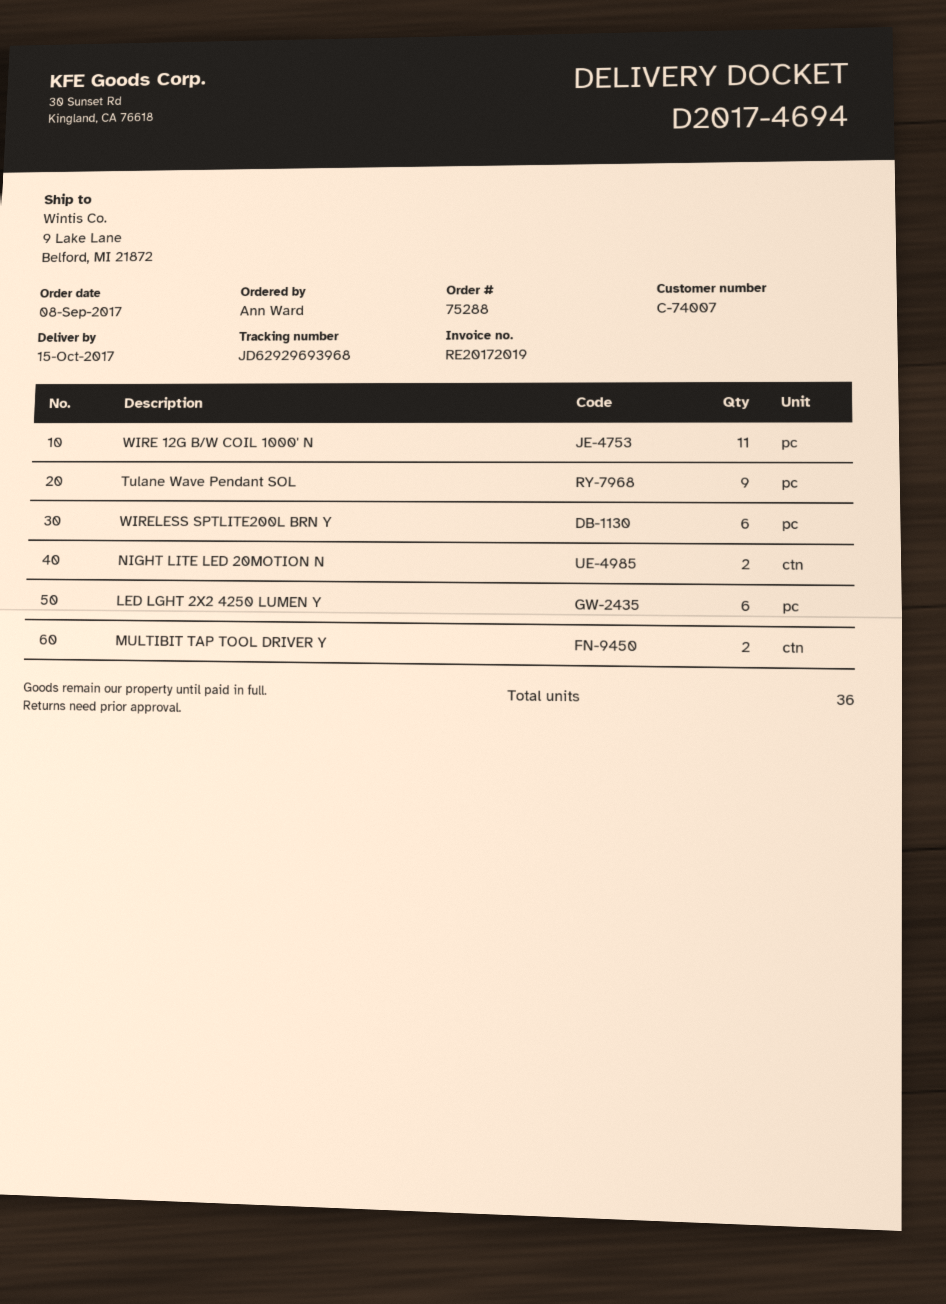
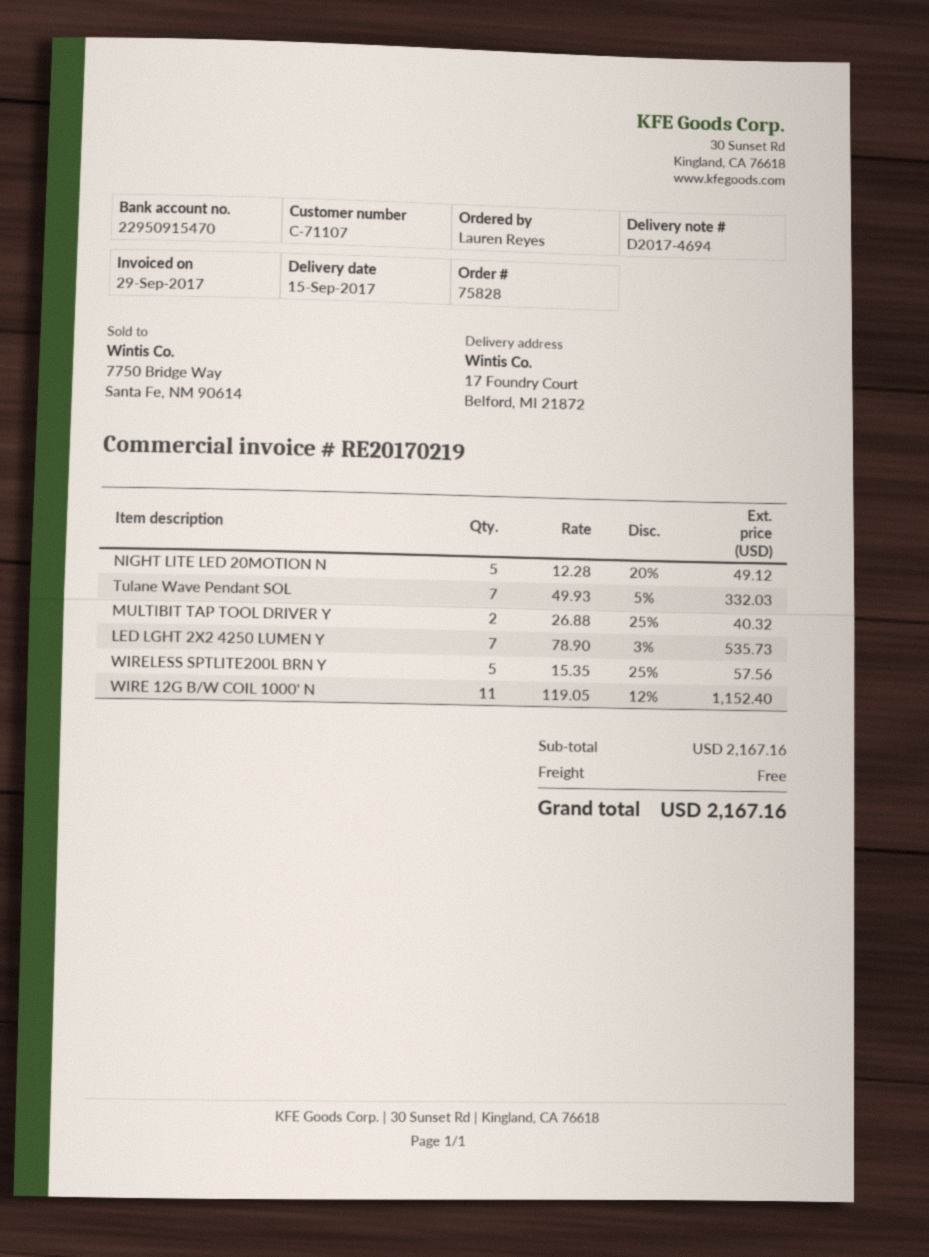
order number: 75288 -> 75828
delivery date: 2017-10-15 -> 2017-09-15
invoice number: RE20172019 -> RE20170219
customer number: C-74007 -> C-71107
ordered by: Ann Ward -> Lauren Reyes
ship to: 9 Lake Lane, Belford, MI 21872 -> 17 Foundry Court, Belford, MI 21872
Tulane Wave Pendant SOL: 9 -> 7
WIRELESS SPTLITE200L BRN Y: 6 -> 5
NIGHT LITE LED 20MOTION N: 2 -> 5
LED LGHT 2X2 4250 LUMEN Y: 6 -> 7

